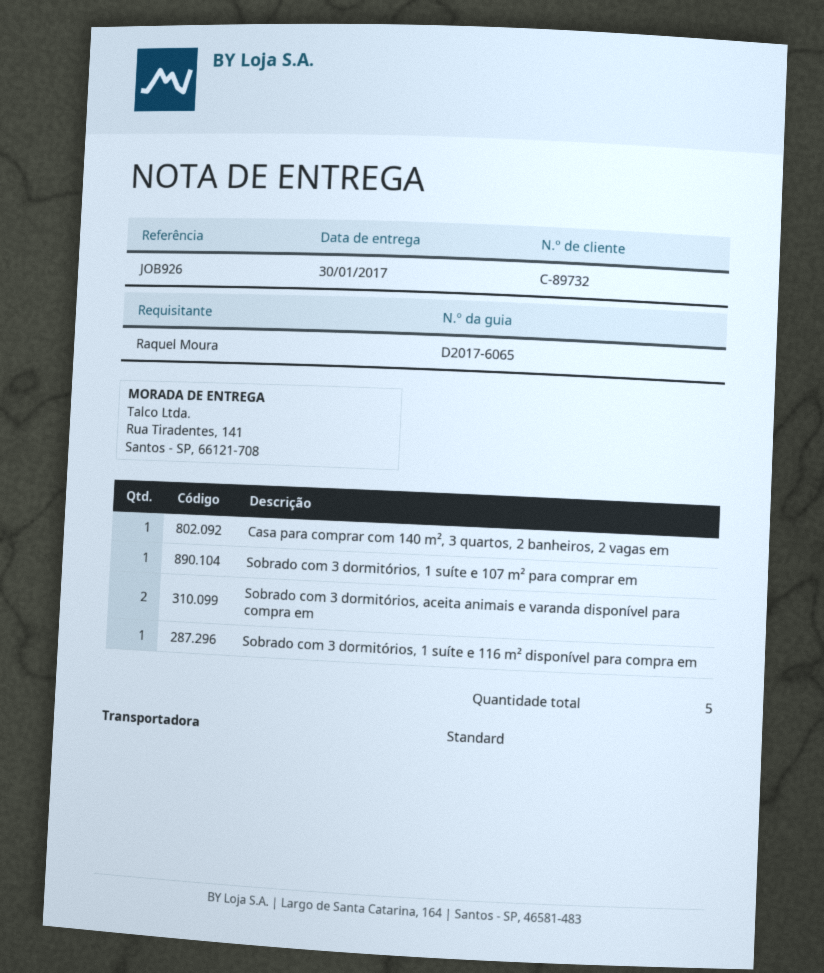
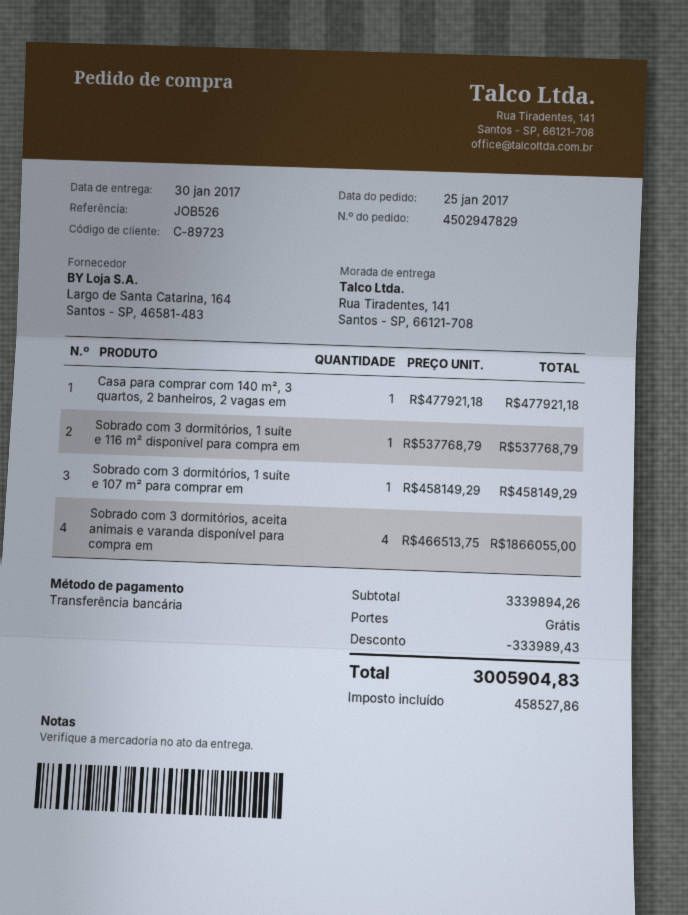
customer number: C-89732 -> C-89723
reference: JOB926 -> JOB526
Sobrado com 3 dormitórios, aceita animais e varanda disponível para compra em: 2 -> 4

